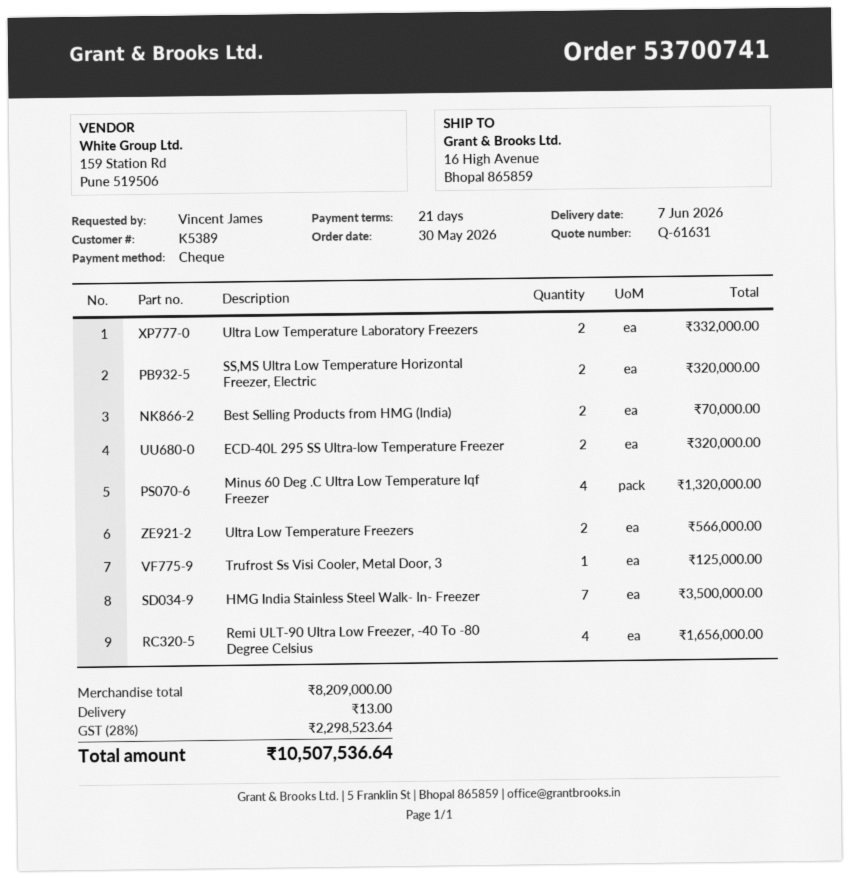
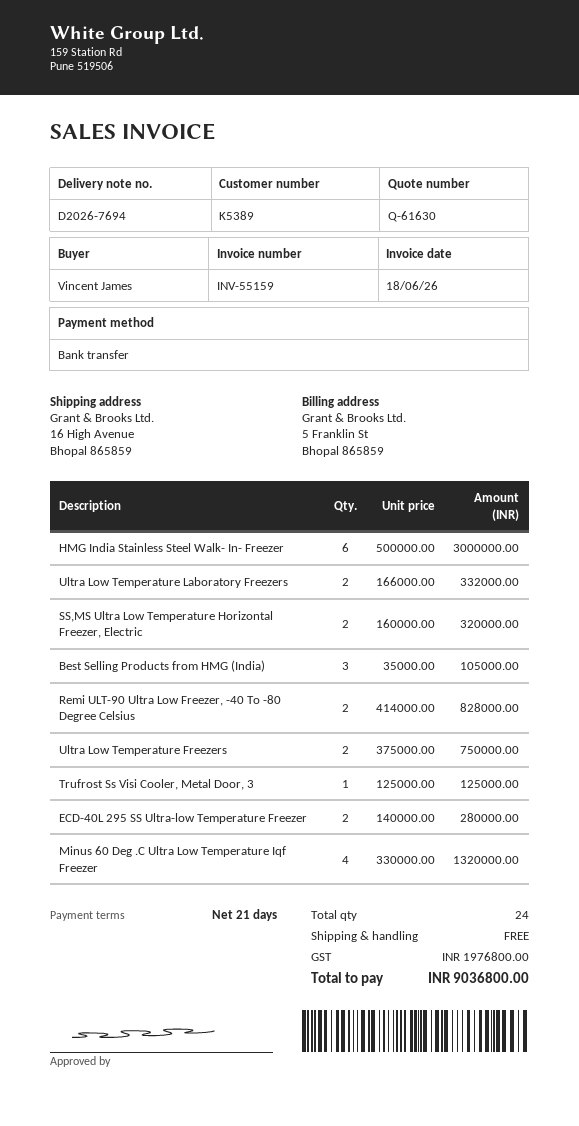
quote number: Q-61631 -> Q-61630
payment method: cheque -> bank transfer
Best Selling Products from HMG (India): 2 for 70000.00 -> 3 for 105000.00
ECD-40L 295 SS Ultra-low Temperature Freezer: 2 for 320000.00 -> 2 for 280000.00
Ultra Low Temperature Freezers: 2 for 566000.00 -> 2 for 750000.00
HMG India Stainless Steel Walk- In- Freezer: 7 for 3500000.00 -> 6 for 3000000.00
Remi ULT-90 Ultra Low Freezer, -40 To -80 Degree Celsius: 4 for 1656000.00 -> 2 for 828000.00
shipping: 13.00 -> 0.00
tax: 2298523.64 -> 1976800.00
total: 10507536.64 -> 9036800.00

